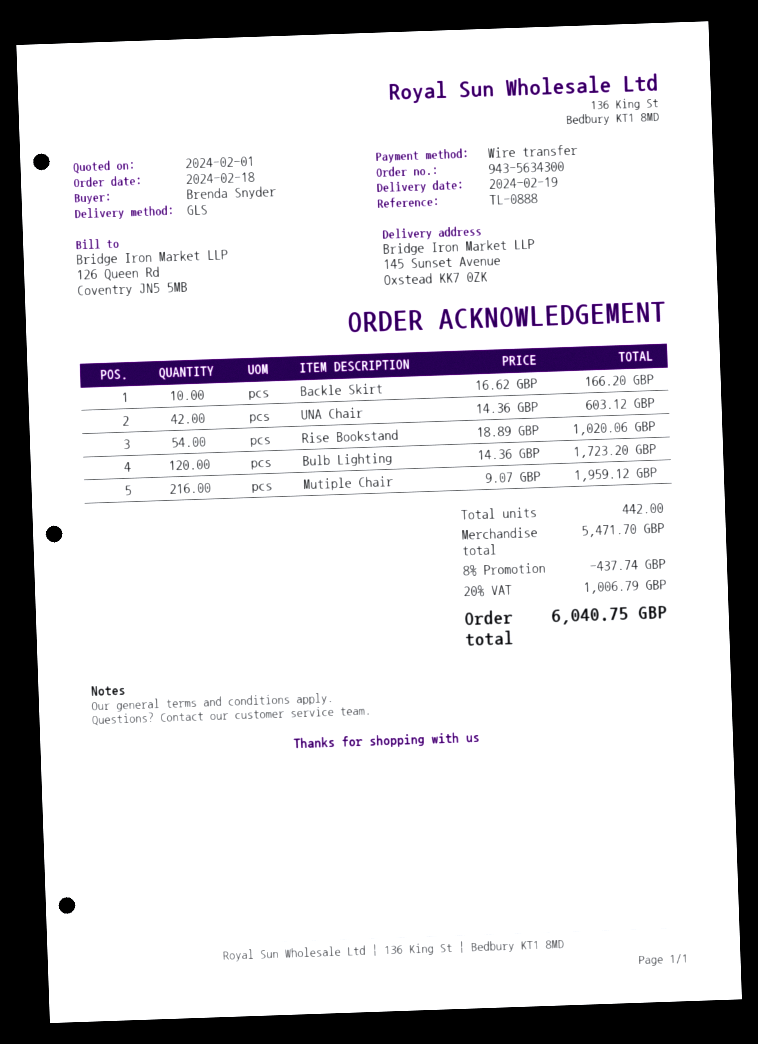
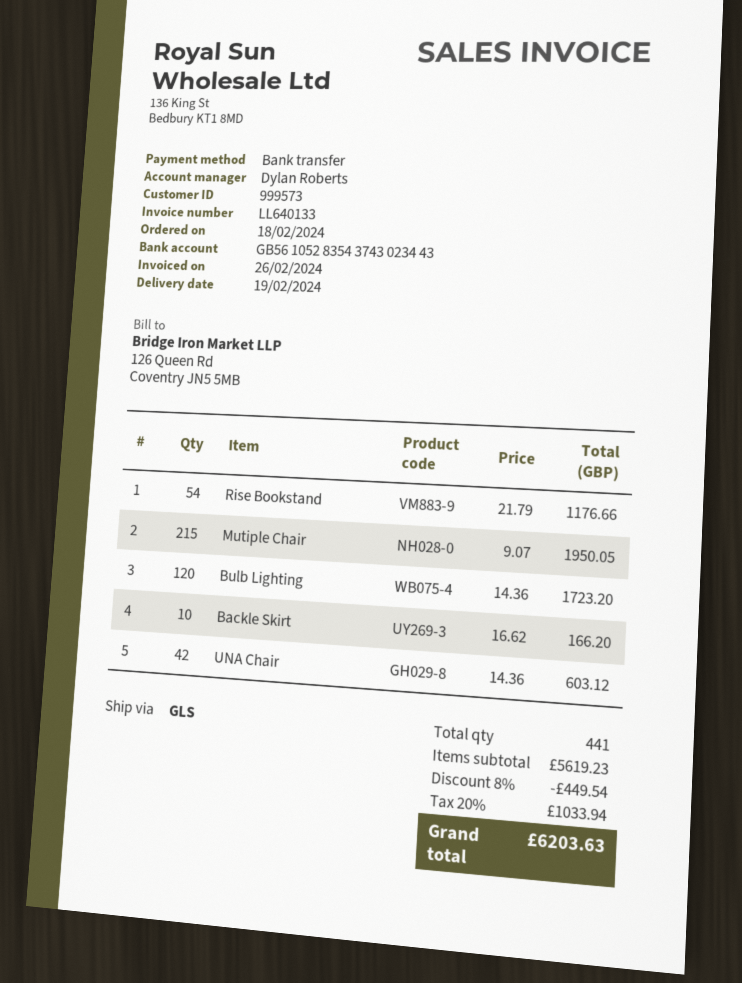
Rise Bookstand: 54 x 18.89 = 1020.06 -> 54 x 21.79 = 1176.66
Mutiple Chair: 216 x 9.07 = 1959.12 -> 215 x 9.07 = 1950.05
total quantity: 442 -> 441
subtotal: 5471.70 -> 5619.23
discount: 8% = 437.74 -> 8% = 449.54
tax: 20% = 1006.79 -> 20% = 1033.94
total: 6040.75 -> 6203.63

